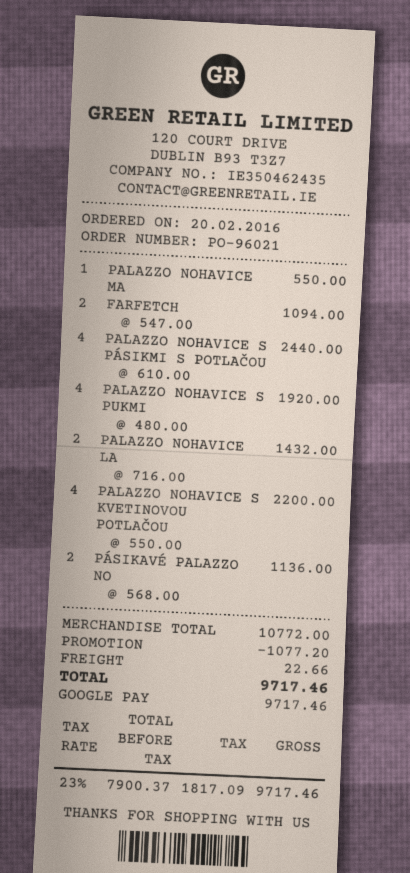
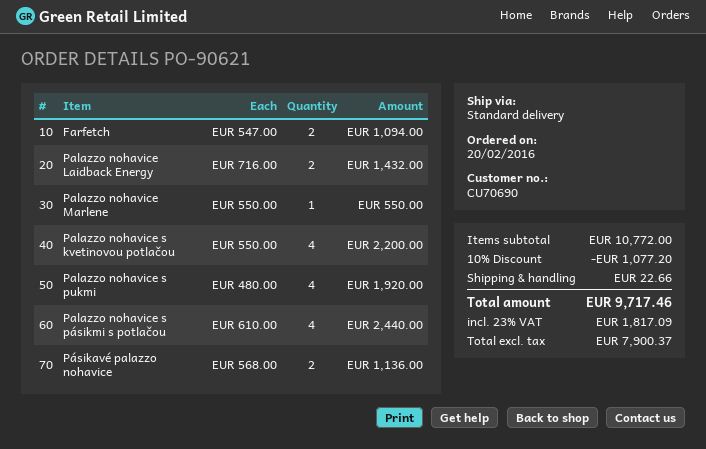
order number: PO-96021 -> PO-90621

